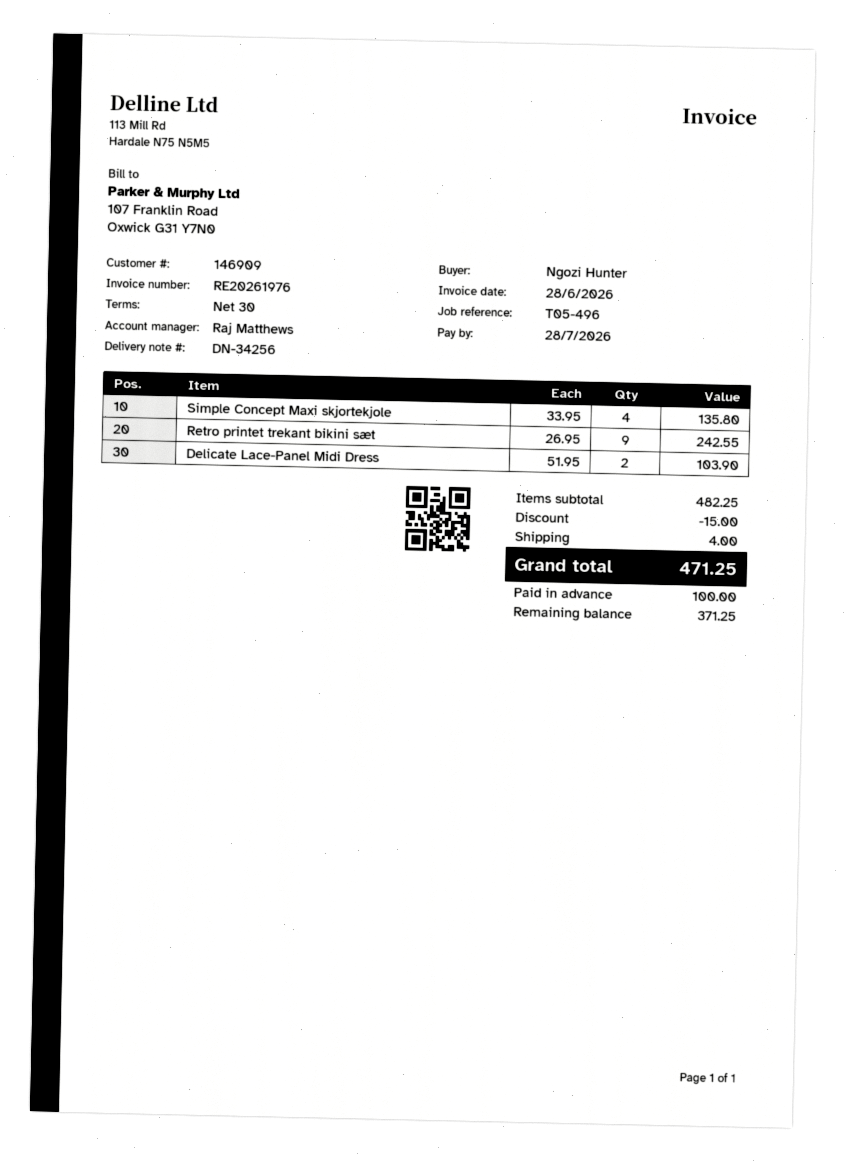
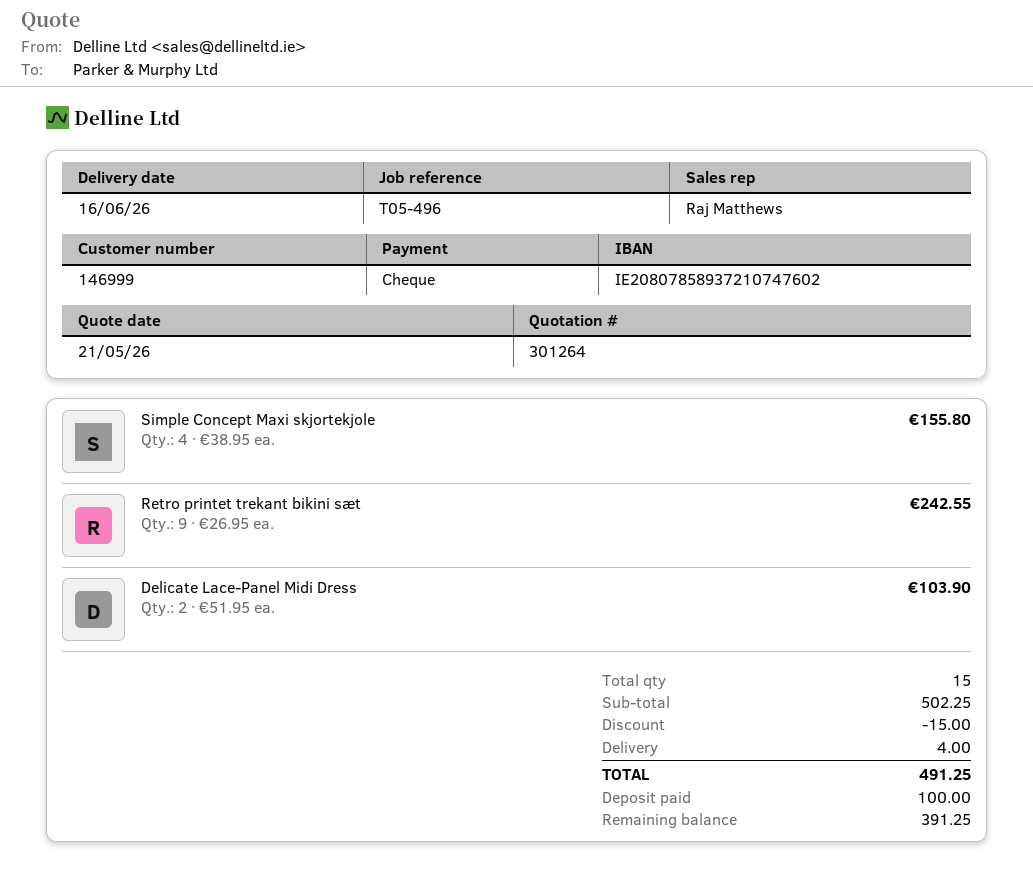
customer number: 146909 -> 146999
Simple Concept Maxi skjortekjole: 4 x 33.95 = 135.80 -> 4 x 38.95 = 155.80
subtotal: 482.25 -> 502.25
total: 471.25 -> 491.25
balance: 371.25 -> 391.25

